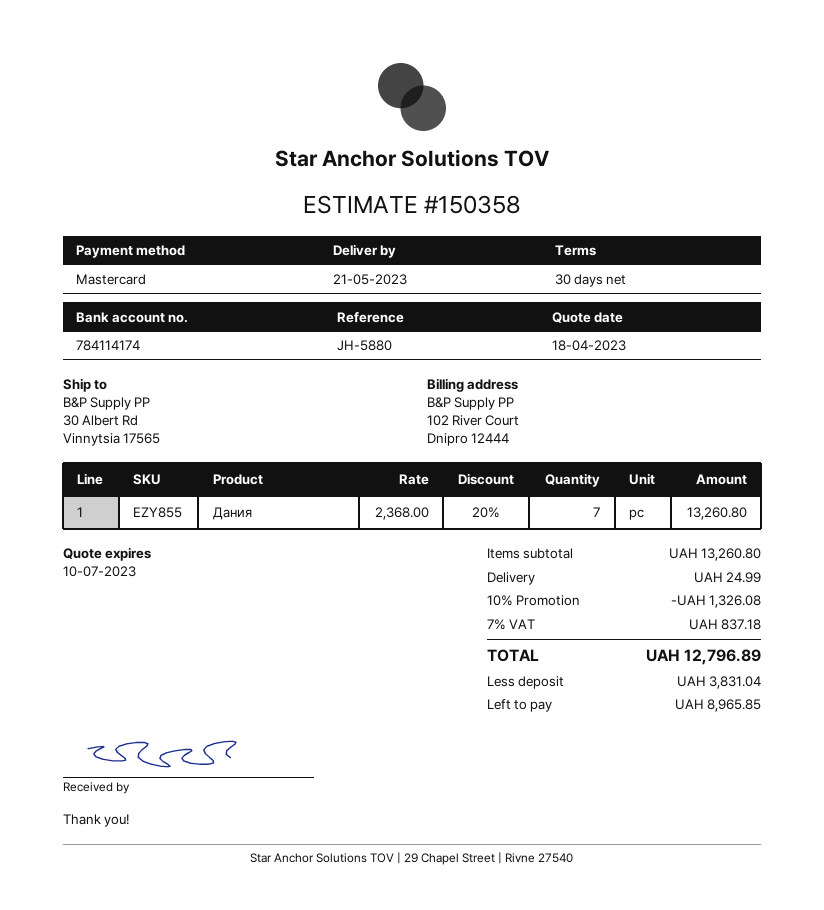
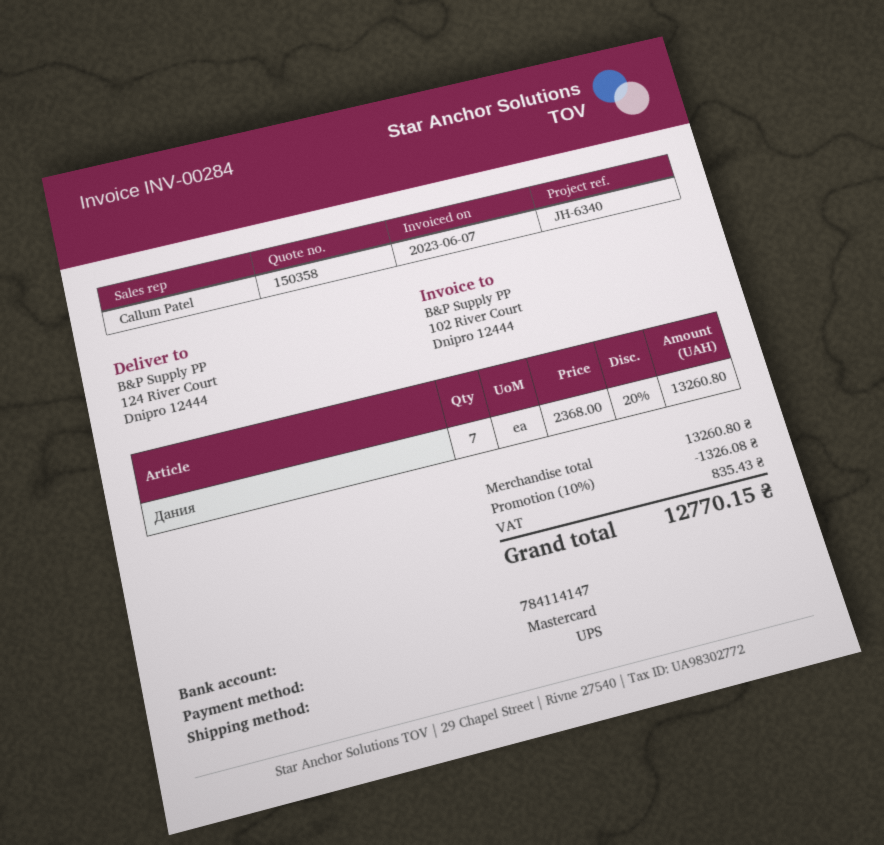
reference: JH-5880 -> JH-6340
bank account: 784114174 -> 784114147
ship to: 30 Albert Rd, Vinnytsia 17565 -> 124 River Court, Dnipro 12444
shipping: 24.99 -> none
tax: 837.18 -> 835.43
total: 12796.89 -> 12770.15

